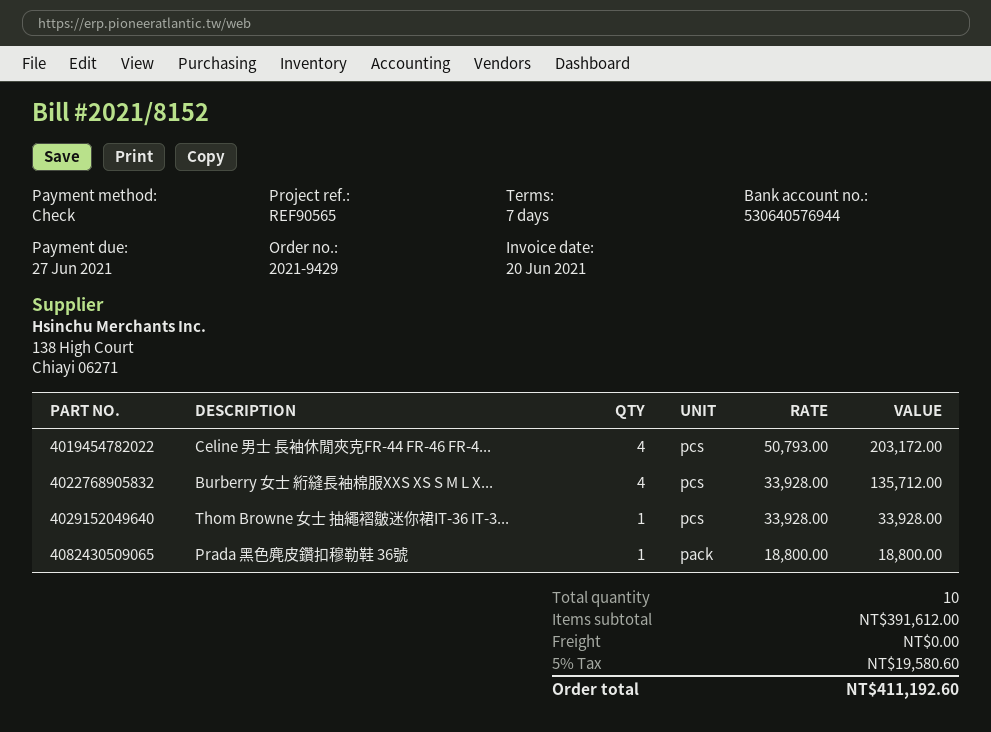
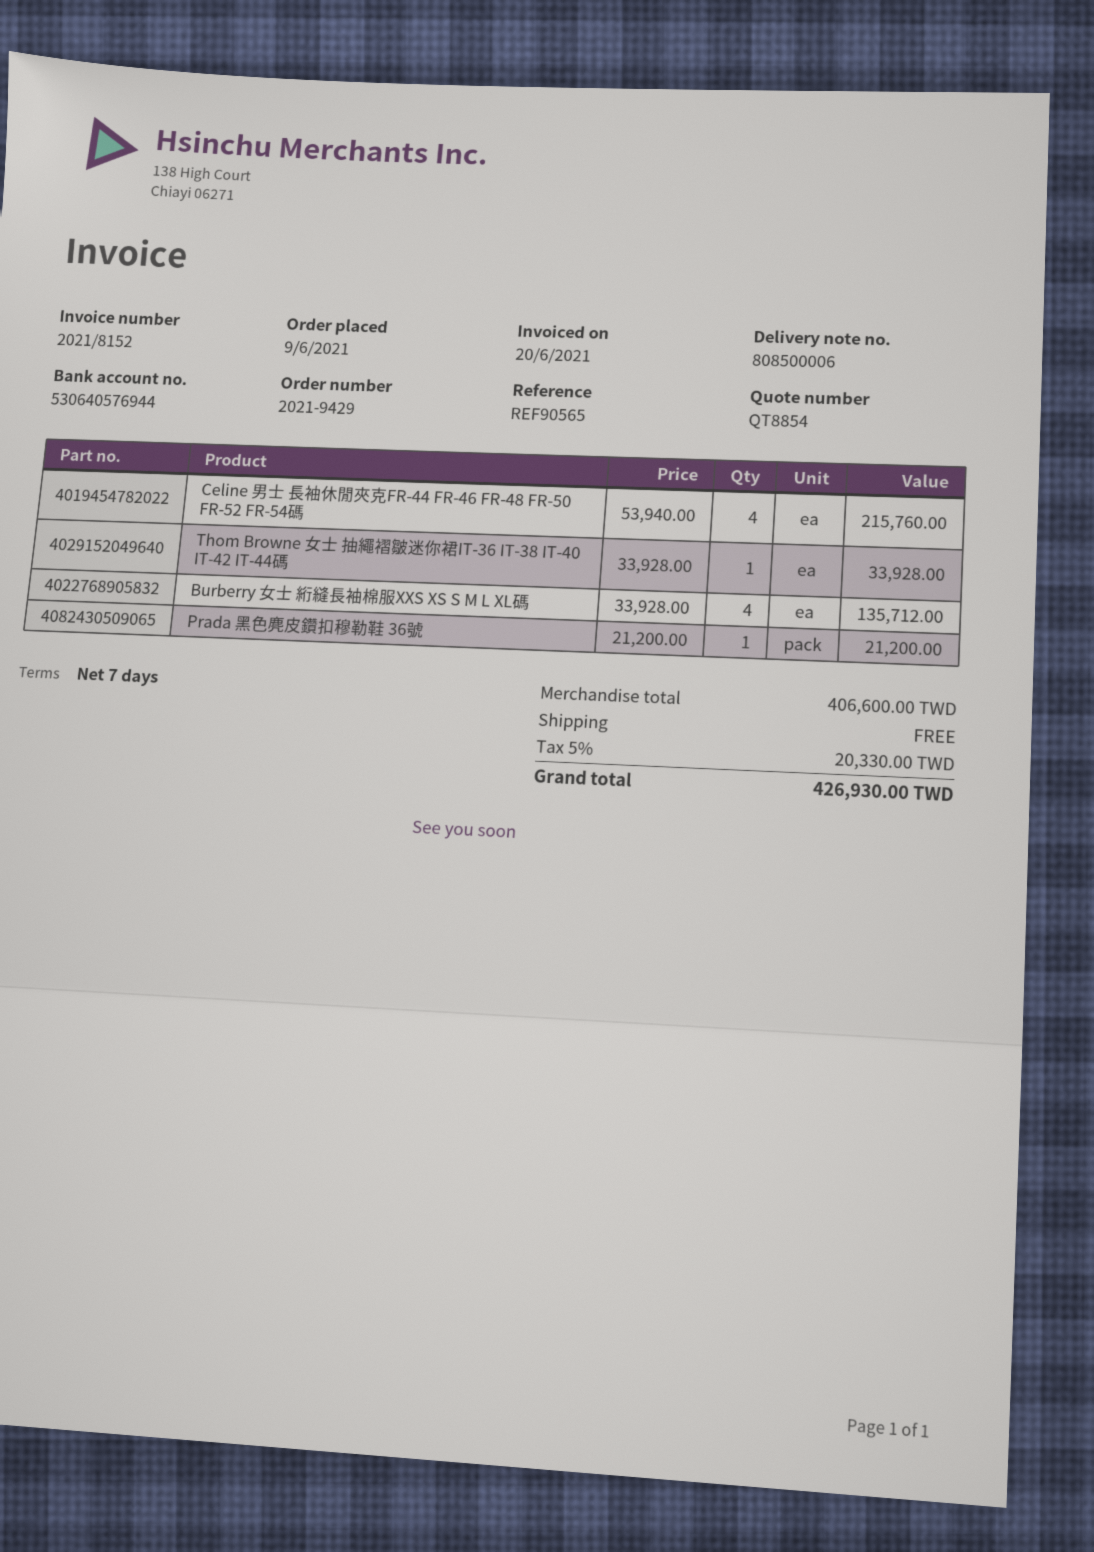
Celine 男士 長袖休閒夾克FR-44 FR-46 FR-4...: 4 x 50793.00 = 203172.00 -> 4 x 53940.00 = 215760.00
Prada 黑色麂皮鑽扣穆勒鞋 36號: 1 x 18800.00 = 18800.00 -> 1 x 21200.00 = 21200.00
subtotal: 391612.00 -> 406600.00
tax: 5% = 19580.60 -> 5% = 20330.00
total: 411192.60 -> 426930.00

